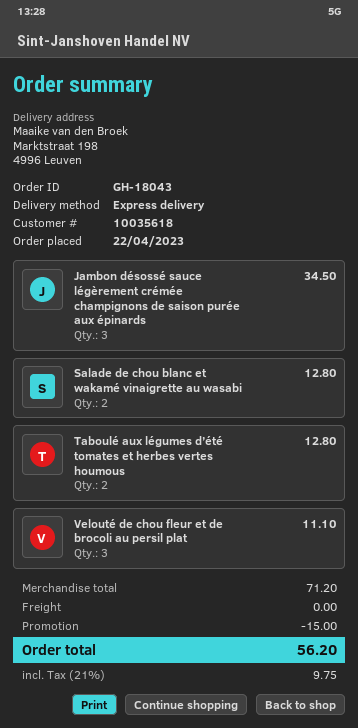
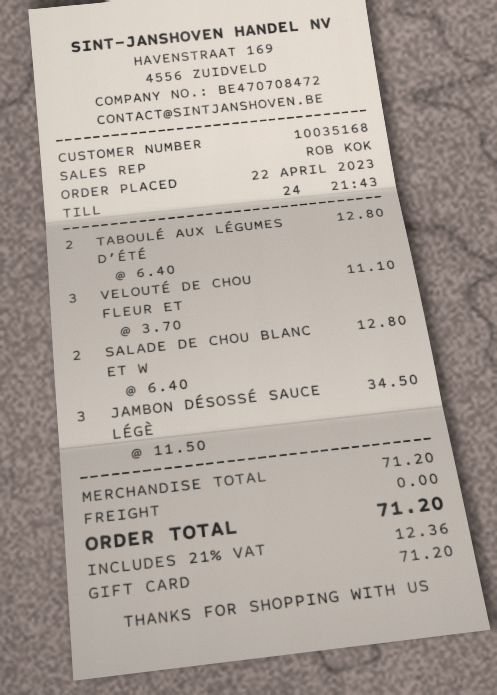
customer number: 10035618 -> 10035168
discount: 15.00 -> none
tax: 21% = 9.75 -> 21% = 12.36
total: 56.20 -> 71.20

